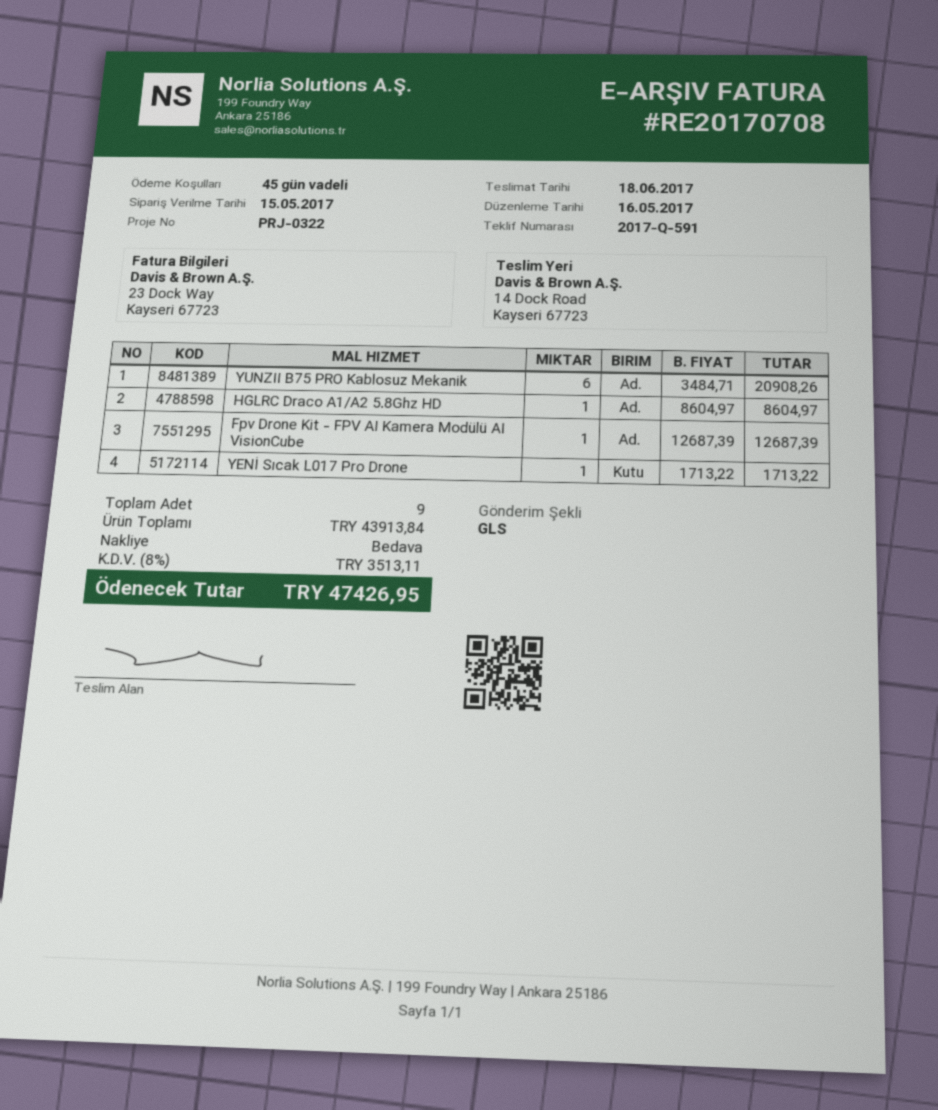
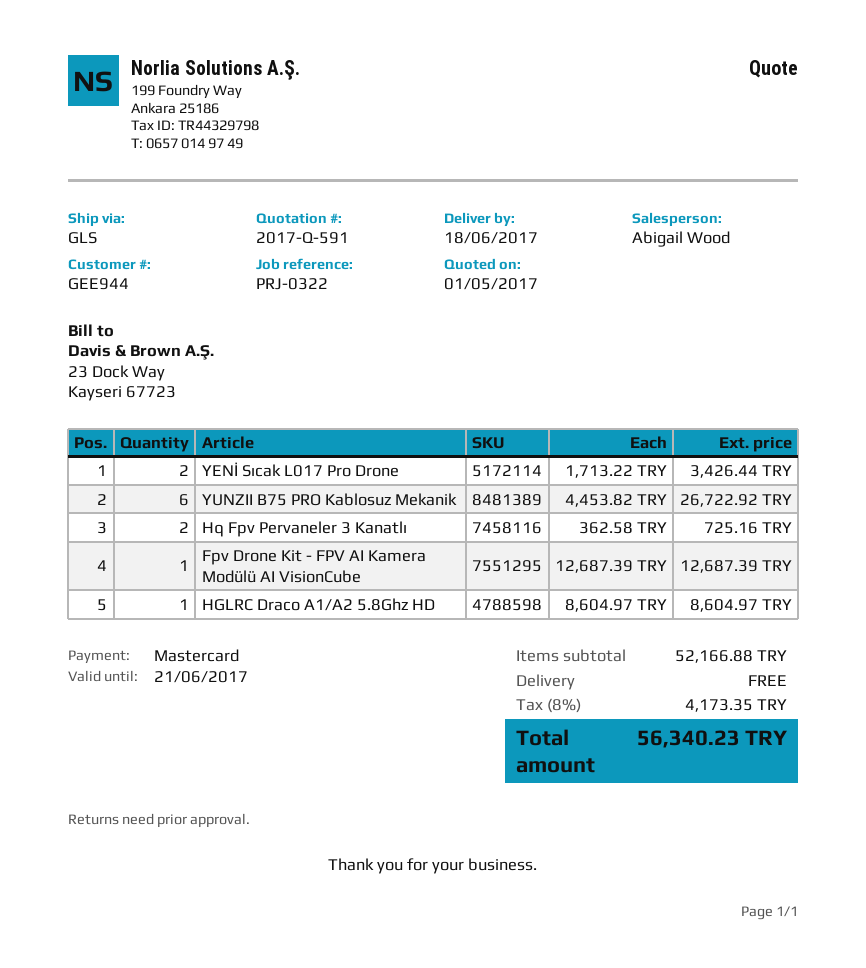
YUNZII B75 PRO Kablosuz Mekanik: 6 x 3484.71 = 20908.26 -> 6 x 4453.82 = 26722.92
YENİ Sıcak L017 Pro Drone: 1 x 1713.22 = 1713.22 -> 2 x 1713.22 = 3426.44
Hq Fpv Pervaneler 3 Kanatlı: none -> 2 x 362.58 = 725.16
subtotal: 43913.84 -> 52166.88
tax: 8% = 3513.11 -> 8% = 4173.35
total: 47426.95 -> 56340.23

